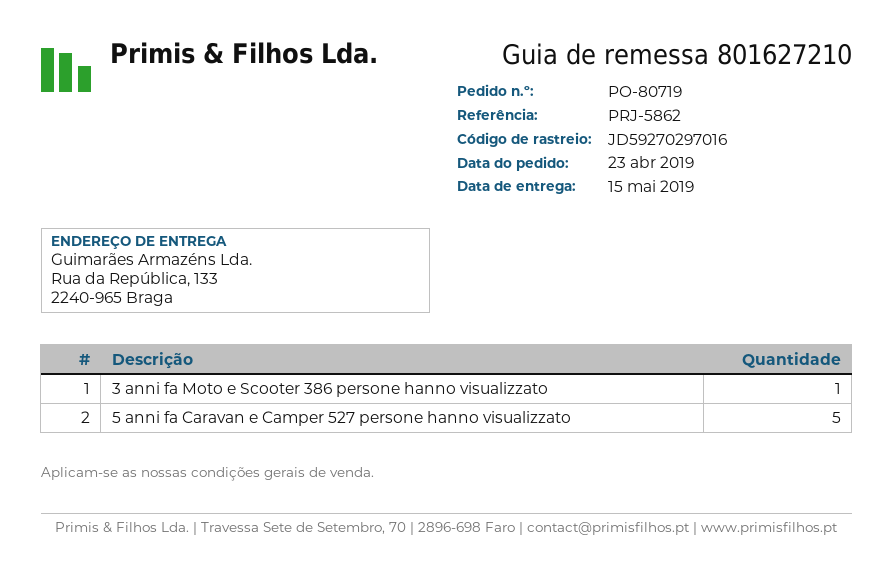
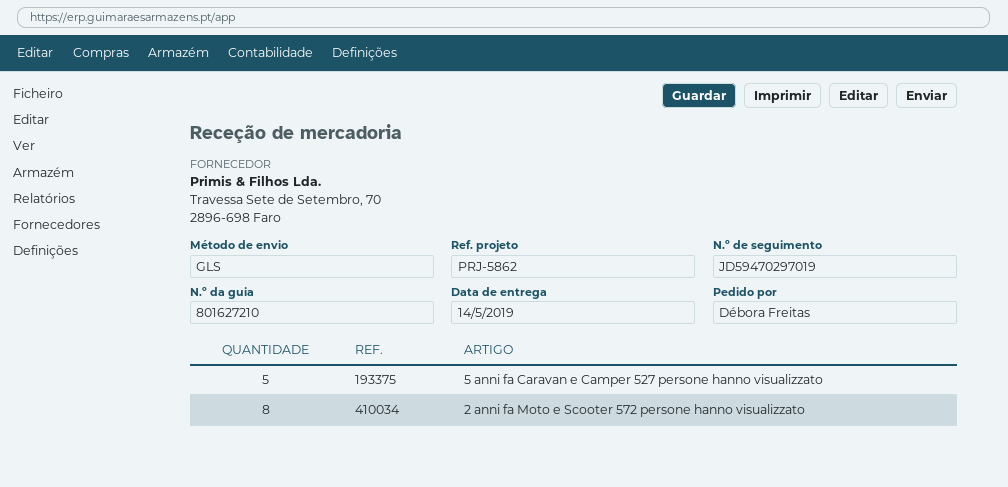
delivery date: 2019-05-15 -> 2019-05-14
tracking number: JD59270297016 -> JD59470297019
3 anni fa Moto e Scooter 386 persone hanno visualizzato: 1 -> none
2 anni fa Moto e Scooter 572 persone hanno visualizzato: none -> 8

